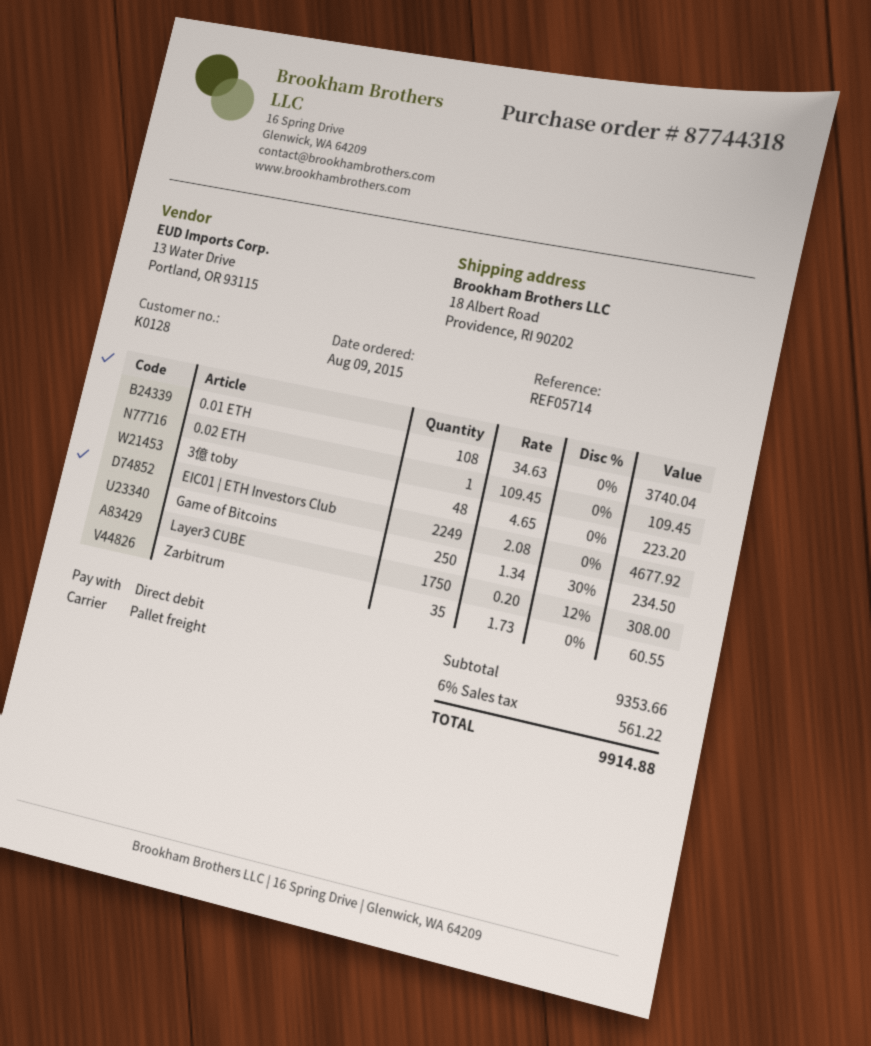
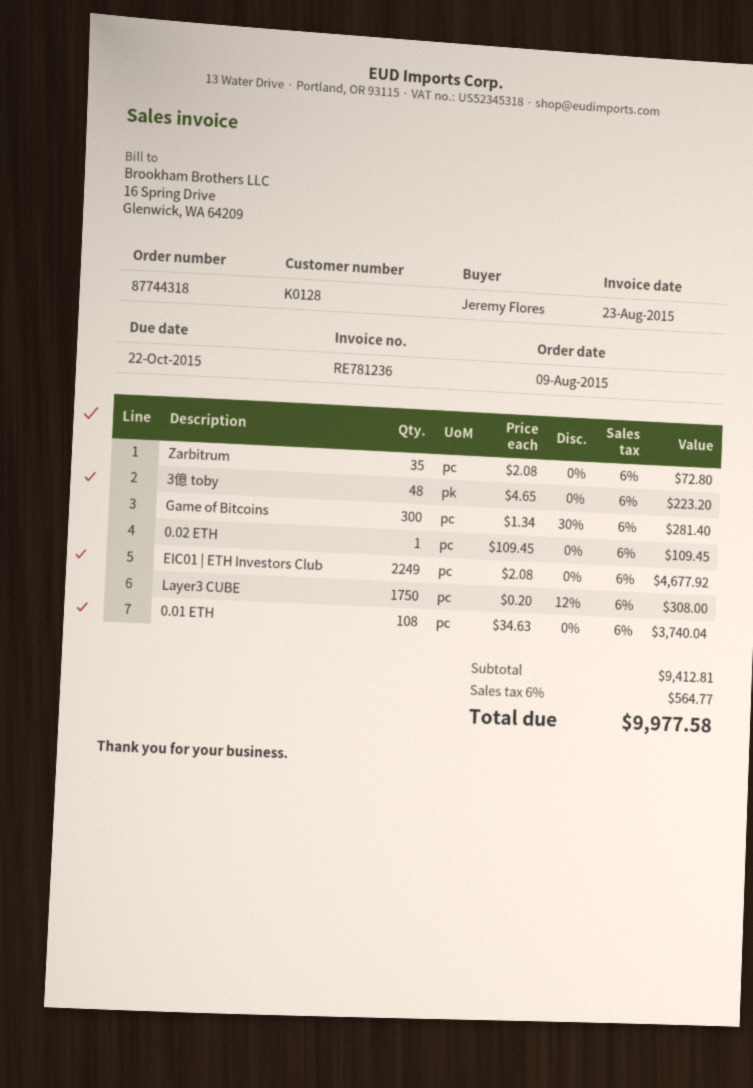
Game of Bitcoins: 250 x 1.34 - 30% = 234.50 -> 300 x 1.34 - 30% = 281.40
Zarbitrum: 35 x 1.73 = 60.55 -> 35 x 2.08 = 72.80
subtotal: 9353.66 -> 9412.81
tax: 6% = 561.22 -> 6% = 564.77
total: 9914.88 -> 9977.58

